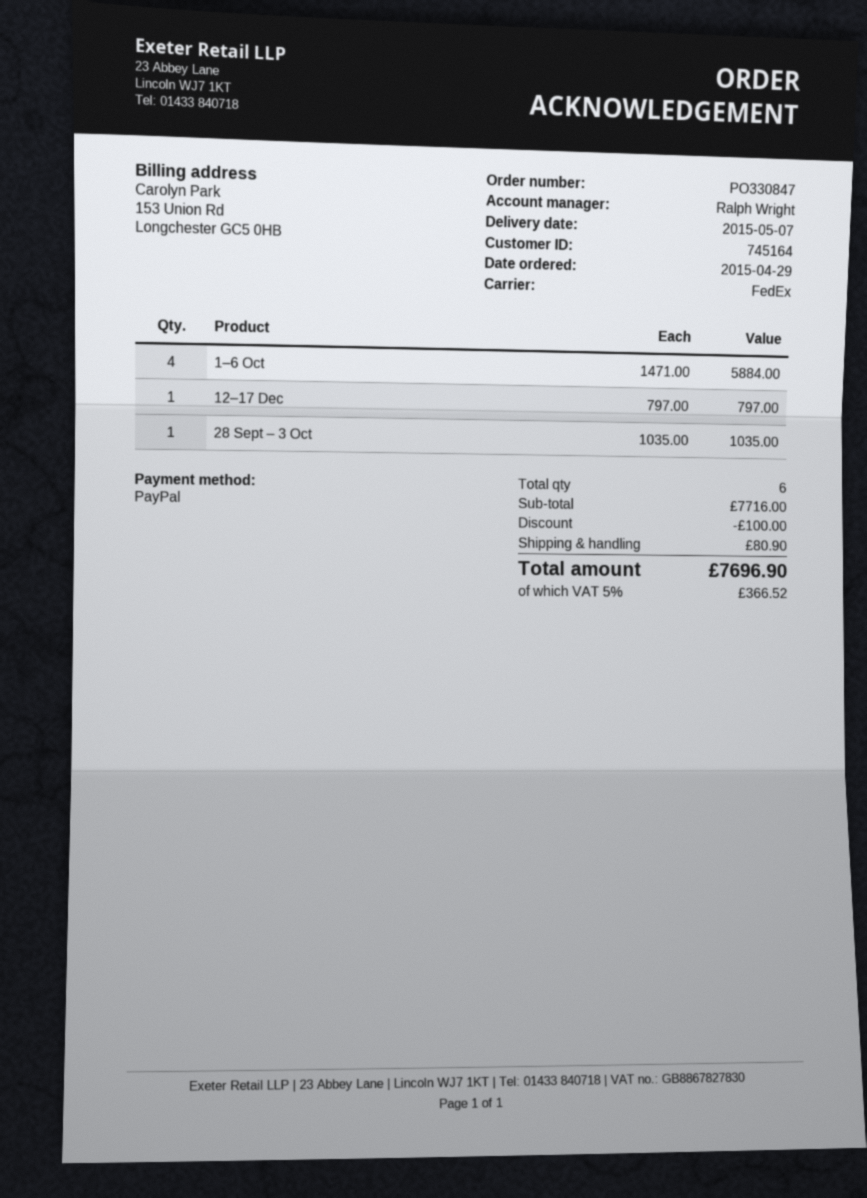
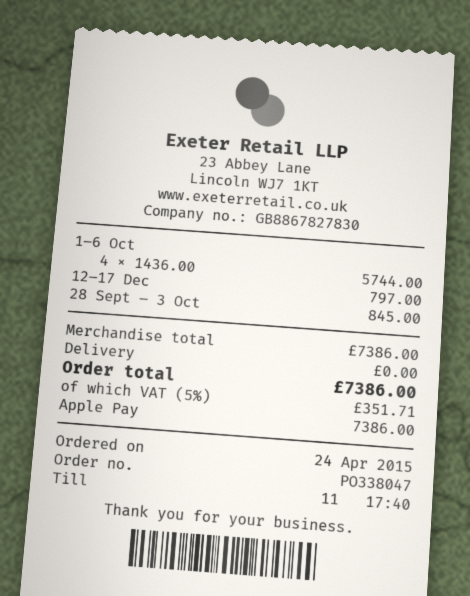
order number: PO330847 -> PO338047
order date: 2015-04-29 -> 2015-04-24
payment method: PayPal -> Apple Pay
1–6 Oct: 4 x 1471.00 = 5884.00 -> 4 x 1436.00 = 5744.00
28 Sept – 3 Oct: 1 x 1035.00 = 1035.00 -> 1 x 845.00 = 845.00
subtotal: 7716.00 -> 7386.00
discount: 100.00 -> none
shipping: 80.90 -> 0.00
tax: 5% = 366.52 -> 5% = 351.71
total: 7696.90 -> 7386.00

